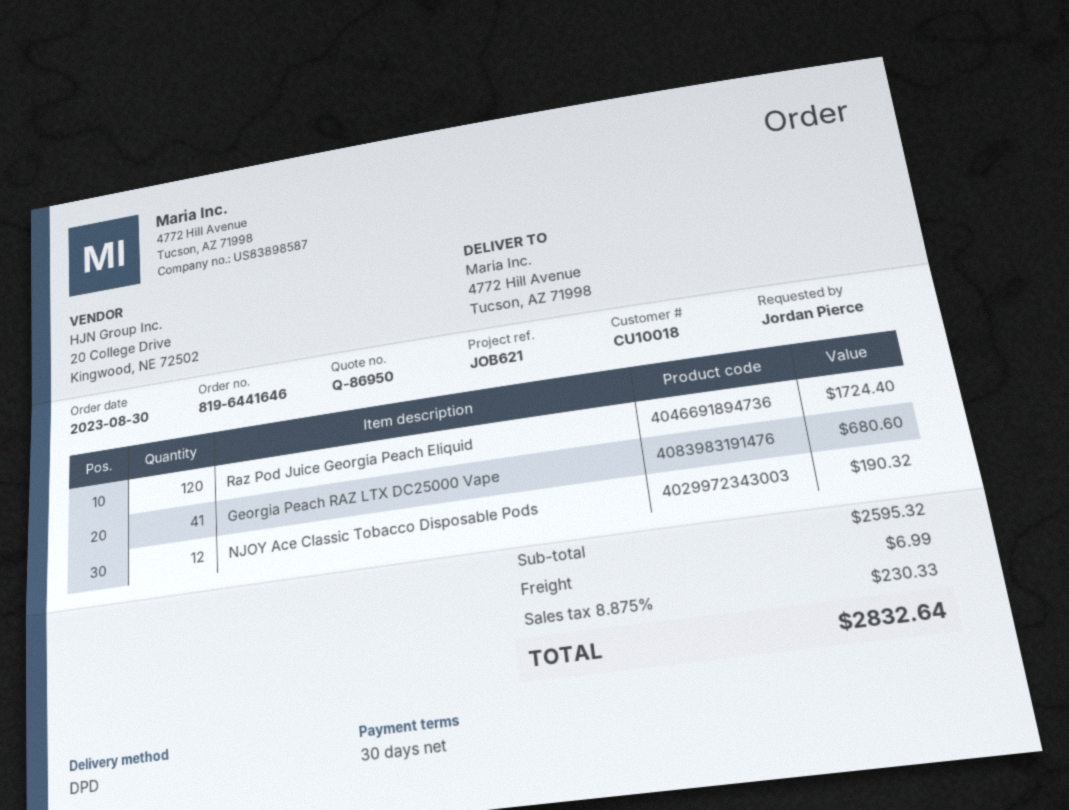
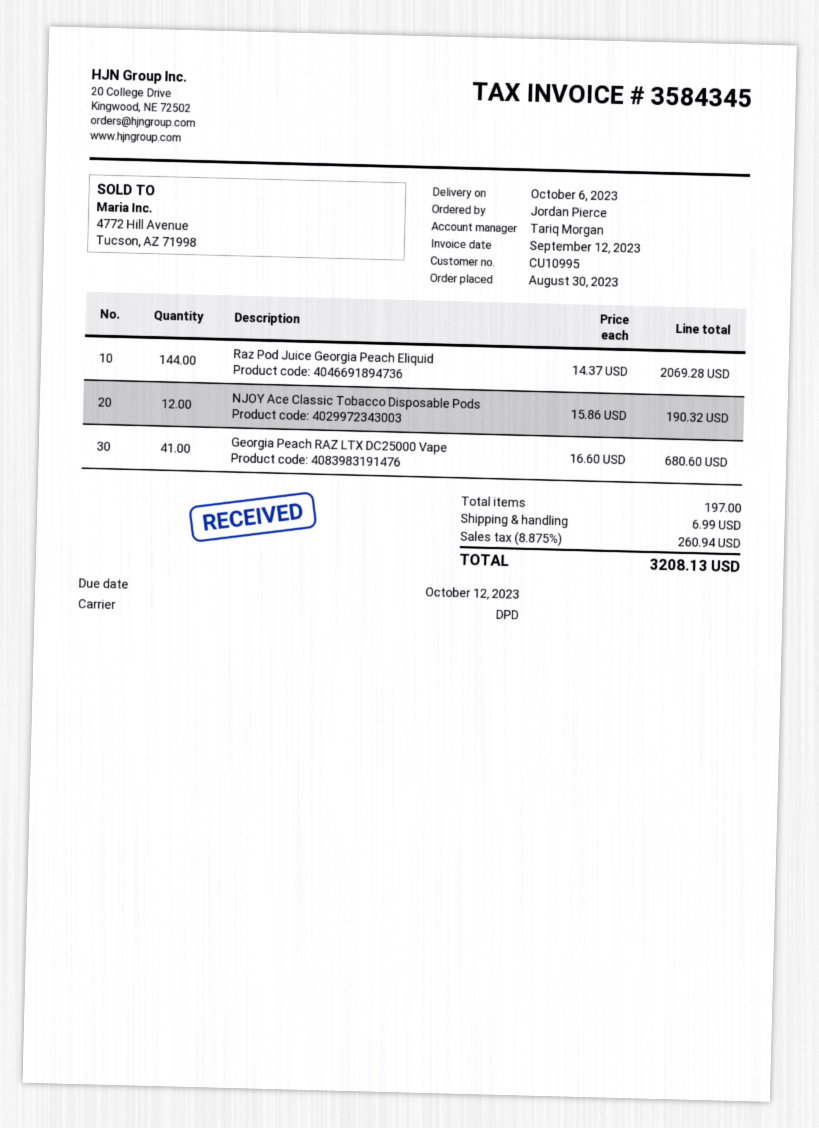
customer number: CU10018 -> CU10995
Raz Pod Juice Georgia Peach Eliquid: 120 for 1724.40 -> 144 for 2069.28
tax: 8.875% = 230.33 -> 8.875% = 260.94
total: 2832.64 -> 3208.13

